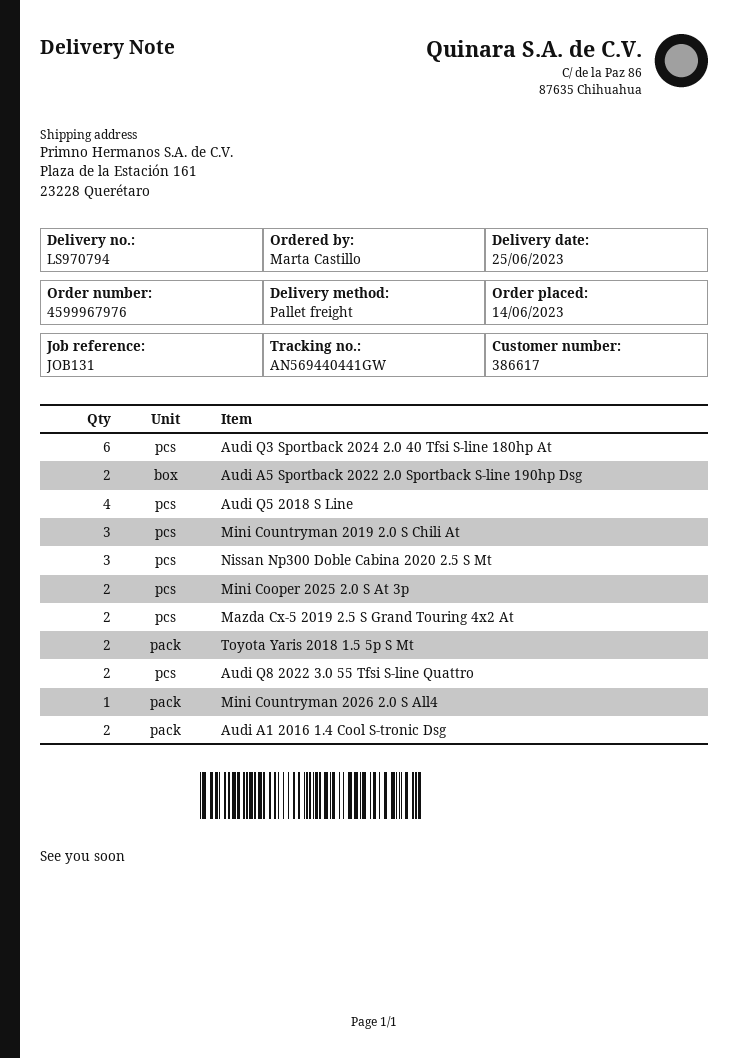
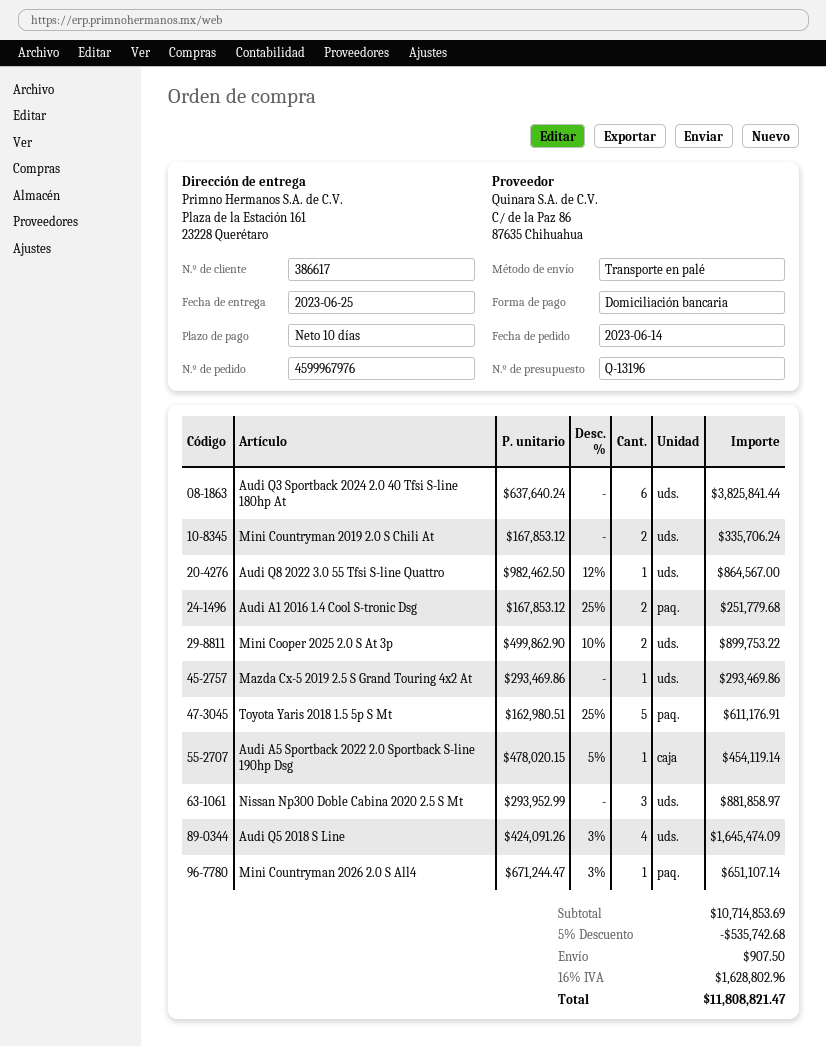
Audi A5 Sportback 2022 2.0 Sportback S-line 190hp Dsg: 2 -> 1
Mini Countryman 2019 2.0 S Chili At: 3 -> 2
Mazda Cx-5 2019 2.5 S Grand Touring 4x2 At: 2 -> 1
Toyota Yaris 2018 1.5 5p S Mt: 2 -> 5
Audi Q8 2022 3.0 55 Tfsi S-line Quattro: 2 -> 1

